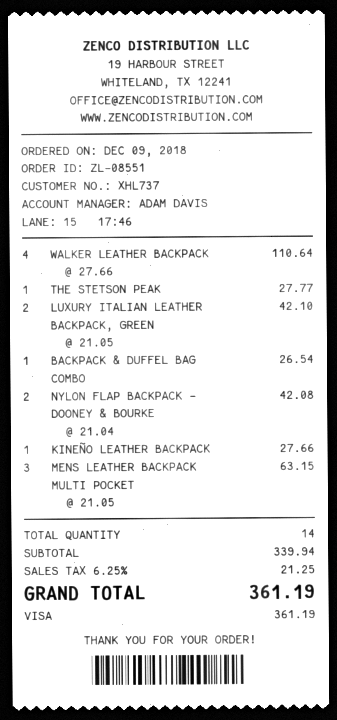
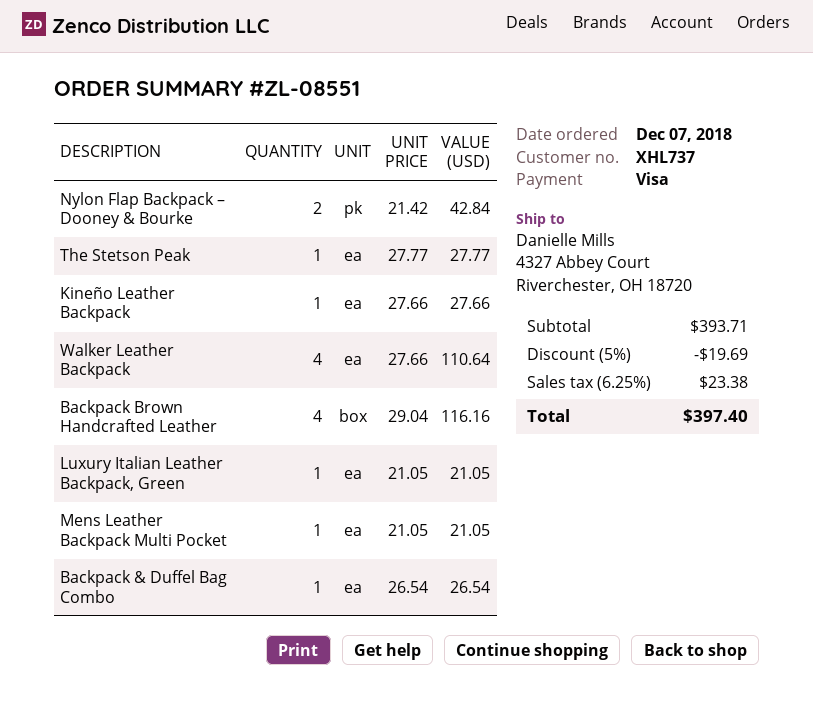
order date: 2018-12-09 -> 2018-12-07
LUXURY ITALIAN LEATHER BACKPACK, GREEN: 2 x 21.05 = 42.10 -> 1 x 21.05 = 21.05
NYLON FLAP BACKPACK – DOONEY & BOURKE: 2 x 21.04 = 42.08 -> 2 x 21.42 = 42.84
MENS LEATHER BACKPACK MULTI POCKET: 3 x 21.05 = 63.15 -> 1 x 21.05 = 21.05
Backpack Brown Handcrafted Leather: none -> 4 x 29.04 = 116.16
subtotal: 339.94 -> 393.71
discount: none -> 5% = 19.69
tax: 6.25% = 21.25 -> 6.25% = 23.38
total: 361.19 -> 397.40

